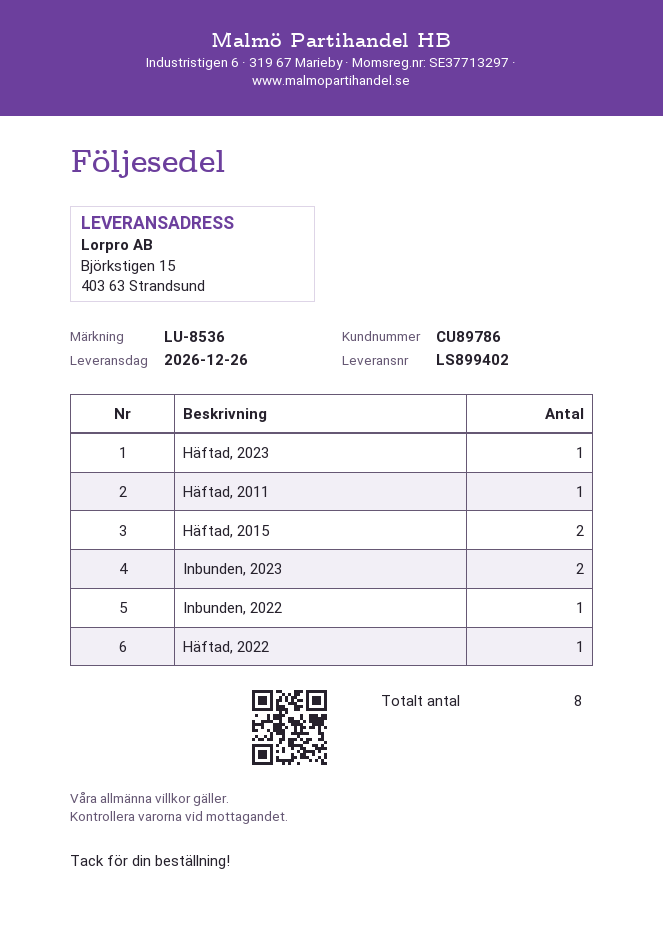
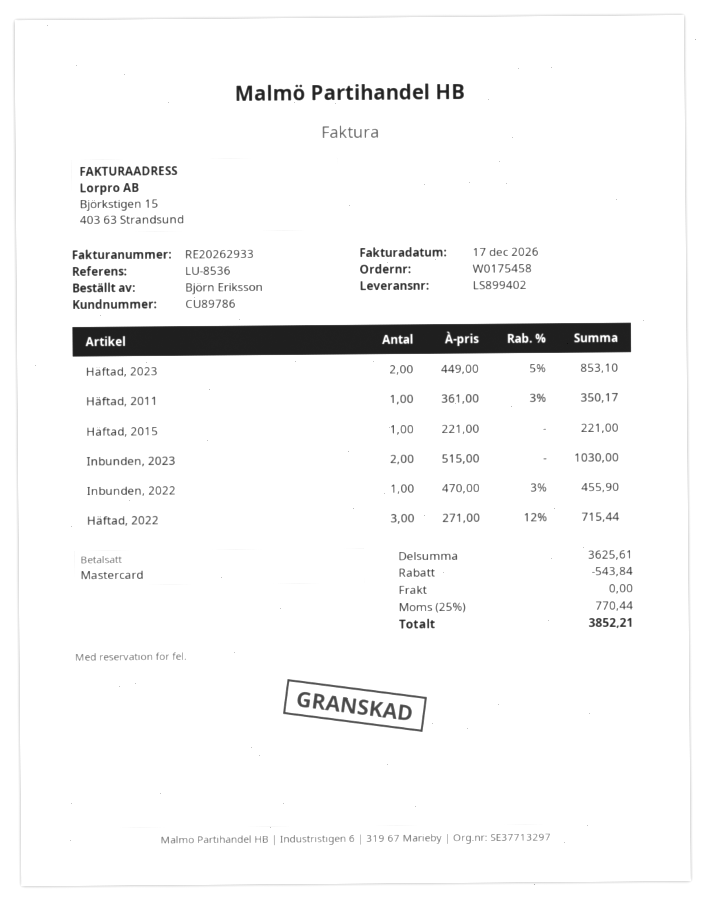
Häftad, 2023: 1 -> 2
Häftad, 2015: 2 -> 1
Häftad, 2022: 1 -> 3

